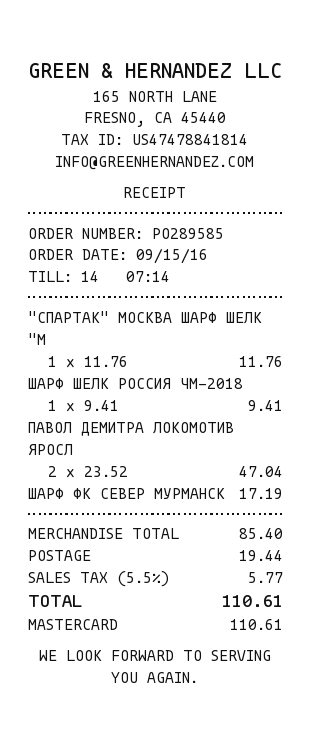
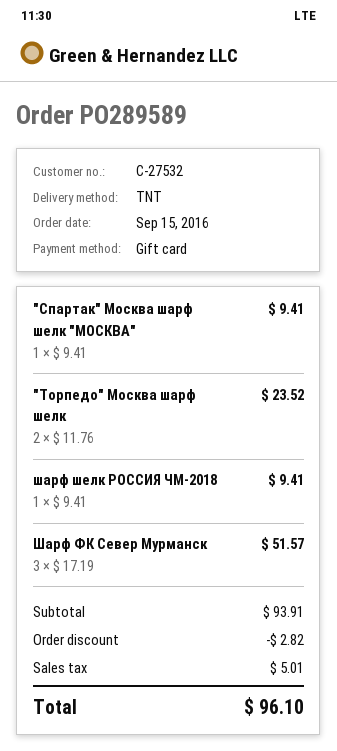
order number: PO289585 -> PO289589
payment method: Mastercard -> gift card
"СПАРТАК" МОСКВА ШАРФ ШЕЛК "М: 1 x 11.76 = 11.76 -> 1 x 9.41 = 9.41
ПАВОЛ ДЕМИТРА ЛОКОМОТИВ ЯРОСЛ: 2 x 23.52 = 47.04 -> none
ШАРФ ФК СЕВЕР МУРМАНСК: 1 x 17.19 = 17.19 -> 3 x 17.19 = 51.57
"Торпедо" Москва шарф шелк: none -> 2 x 11.76 = 23.52
subtotal: 85.40 -> 93.91
discount: none -> 2.82
shipping: 19.44 -> none
tax: 5.77 -> 5.01
total: 110.61 -> 96.10

